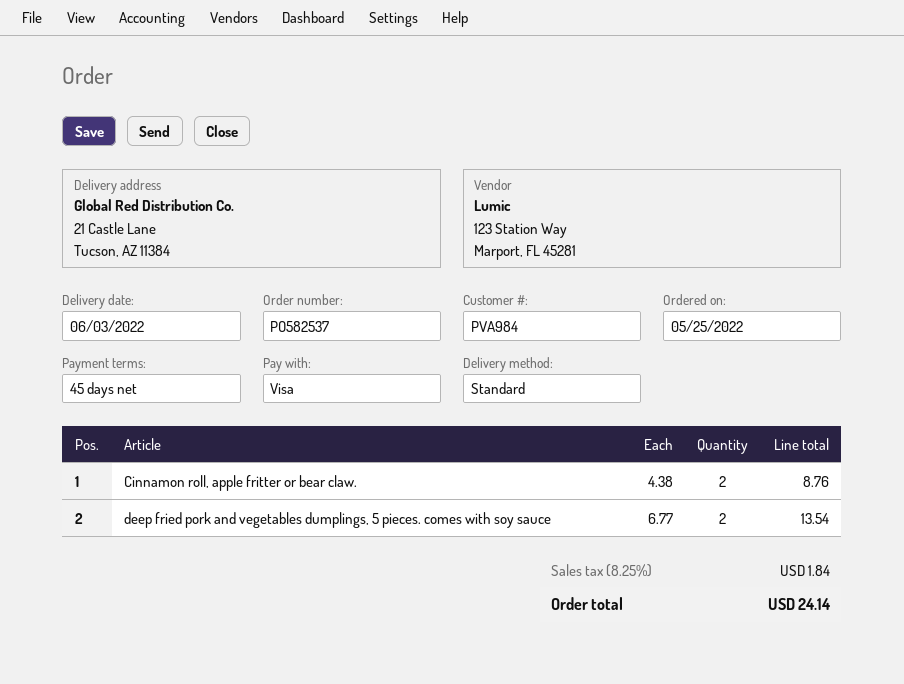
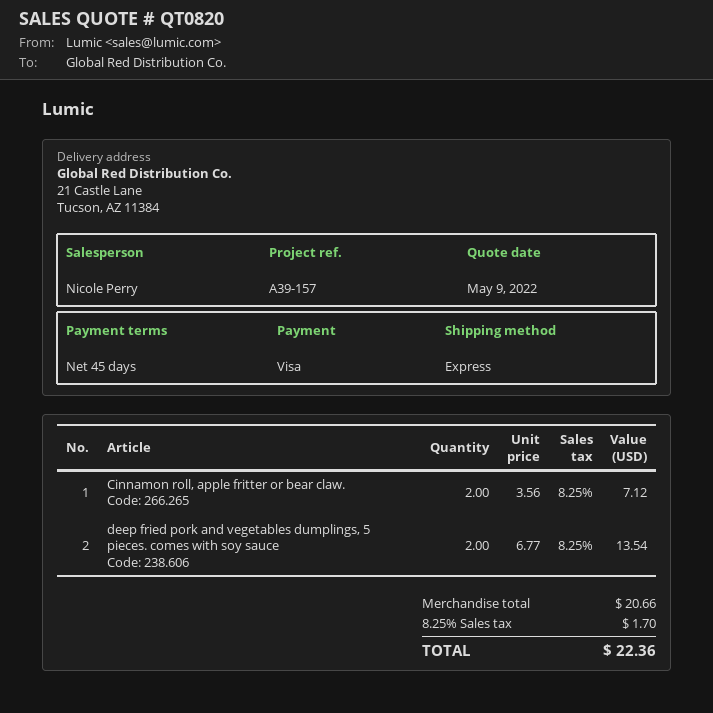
shipping method: standard -> express
Cinnamon roll, apple fritter or bear claw.: 2 x 4.38 = 8.76 -> 2 x 3.56 = 7.12
tax: 8.25% = 1.84 -> 8.25% = 1.70
total: 24.14 -> 22.36

